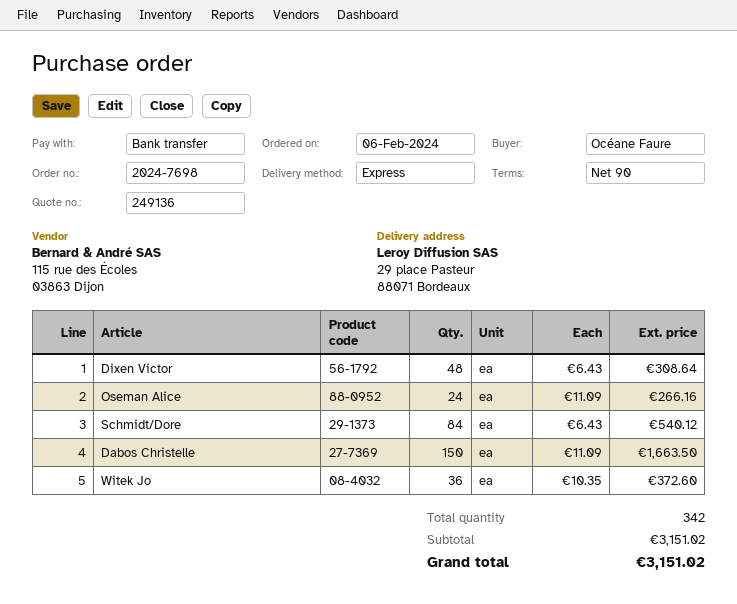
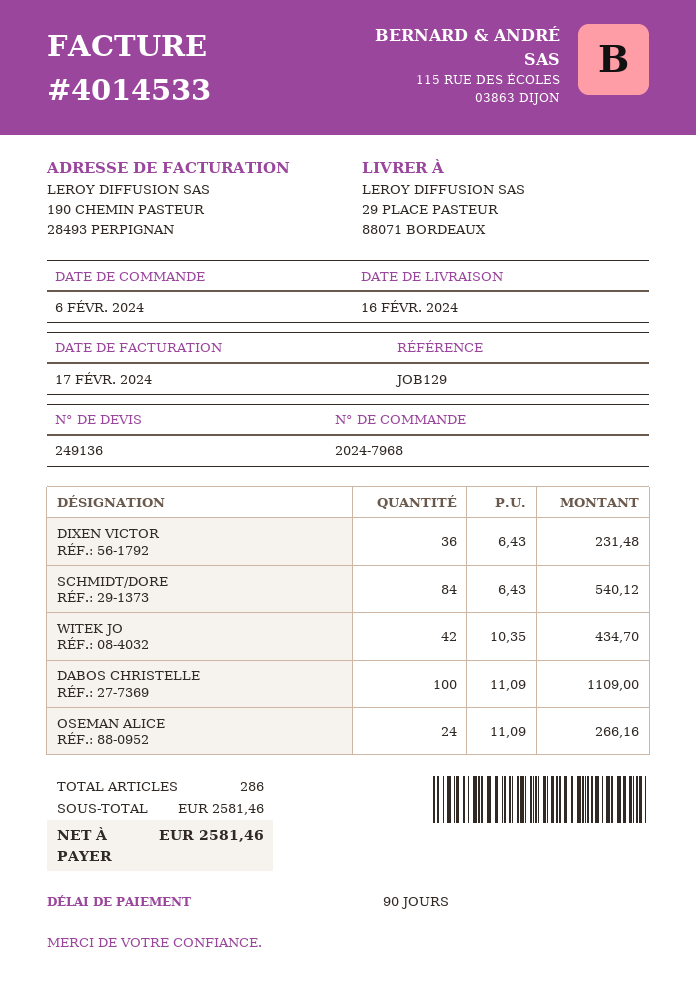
order number: 2024-7698 -> 2024-7968
Dixen Victor: 48 x 6.43 = 308.64 -> 36 x 6.43 = 231.48
Dabos Christelle: 150 x 11.09 = 1663.50 -> 100 x 11.09 = 1109.00
Witek Jo: 36 x 10.35 = 372.60 -> 42 x 10.35 = 434.70
total quantity: 342 -> 286
subtotal: 3151.02 -> 2581.46
total: 3151.02 -> 2581.46

